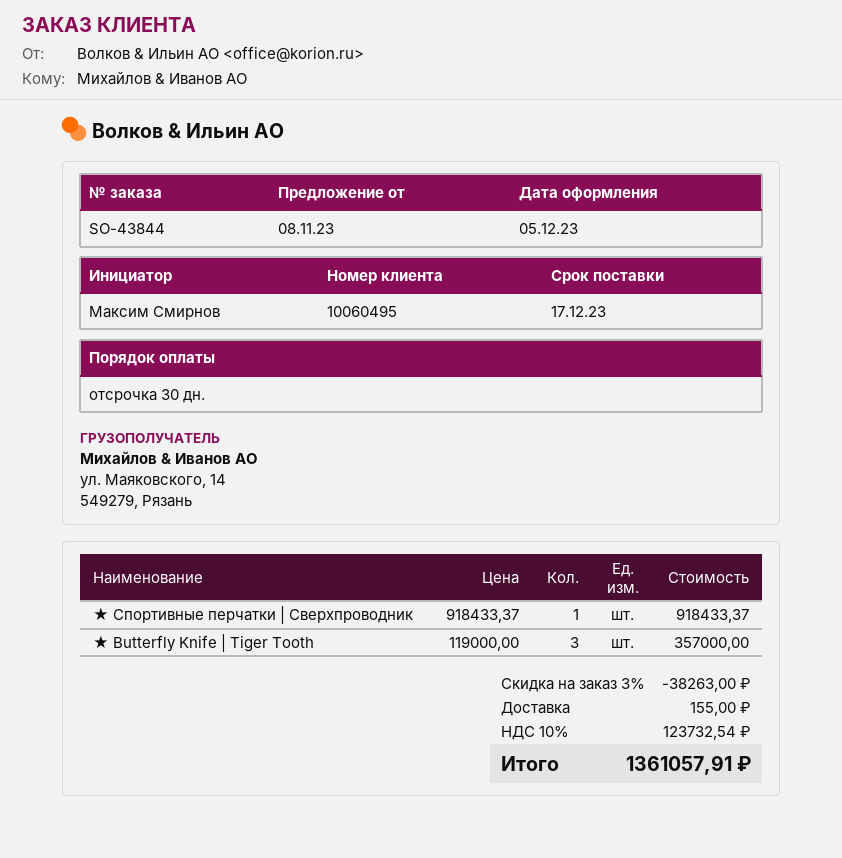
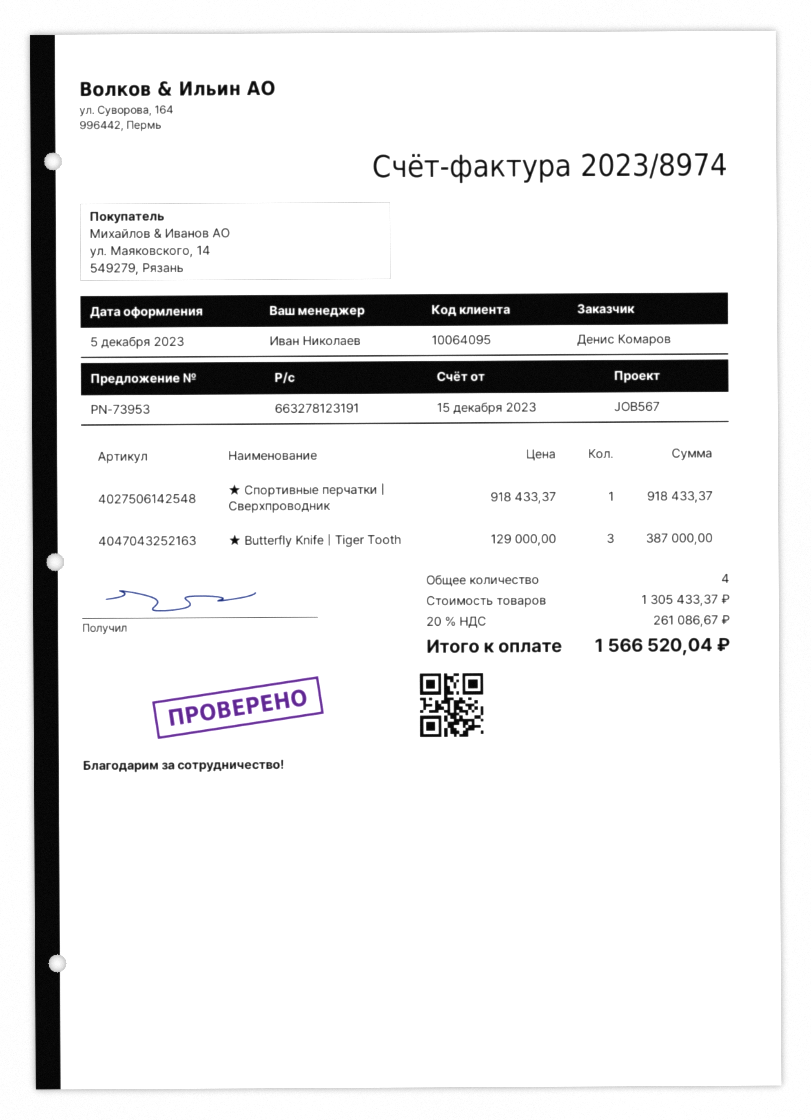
customer number: 10060495 -> 10064095
ordered by: Максим Смирнов -> Денис Комаров
★ Butterfly Knife | Tiger Tooth: 3 x 119000.00 = 357000.00 -> 3 x 129000.00 = 387000.00
discount: 3% = 38263.00 -> none
shipping: 155.00 -> none
tax: 10% = 123732.54 -> 20% = 261086.67
total: 1361057.91 -> 1566520.04

